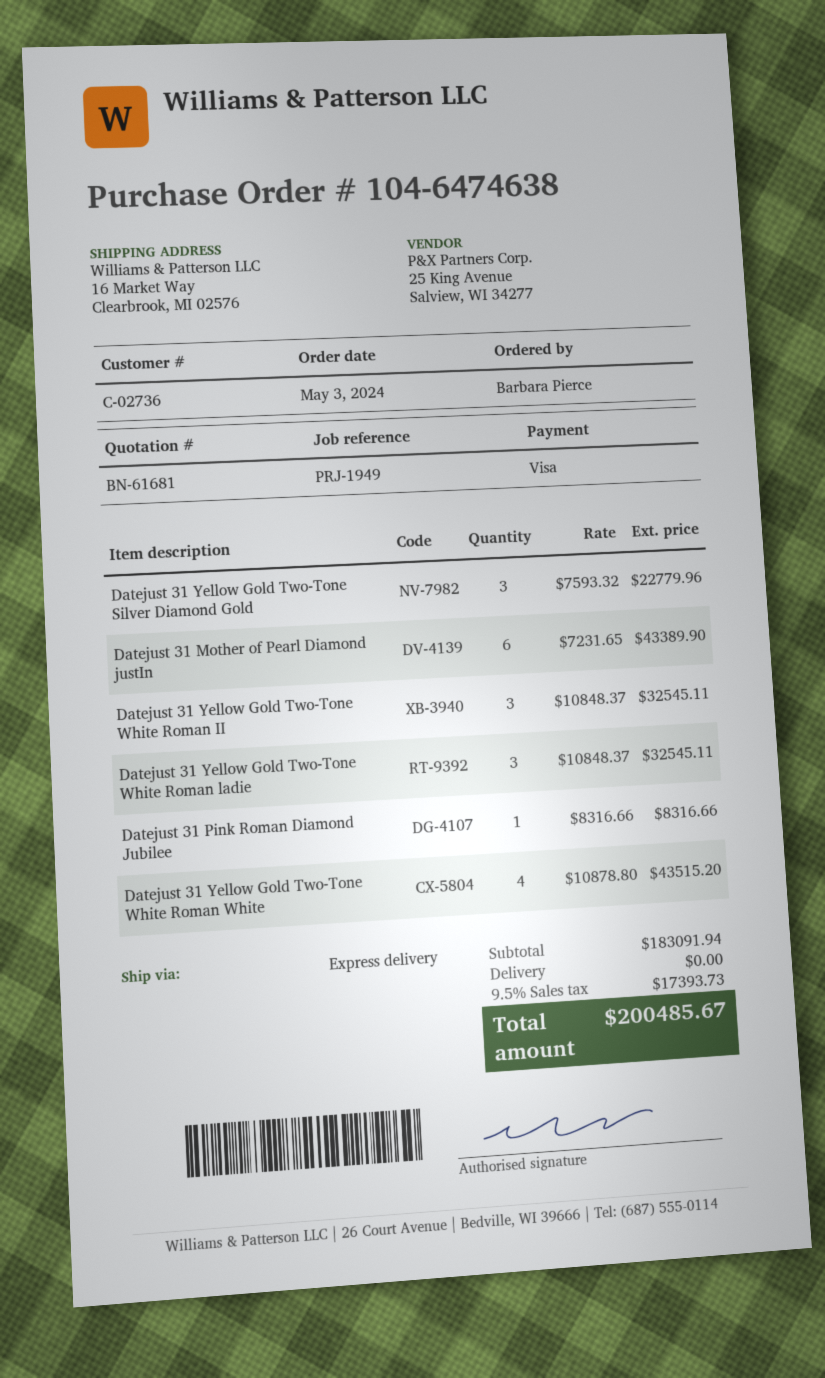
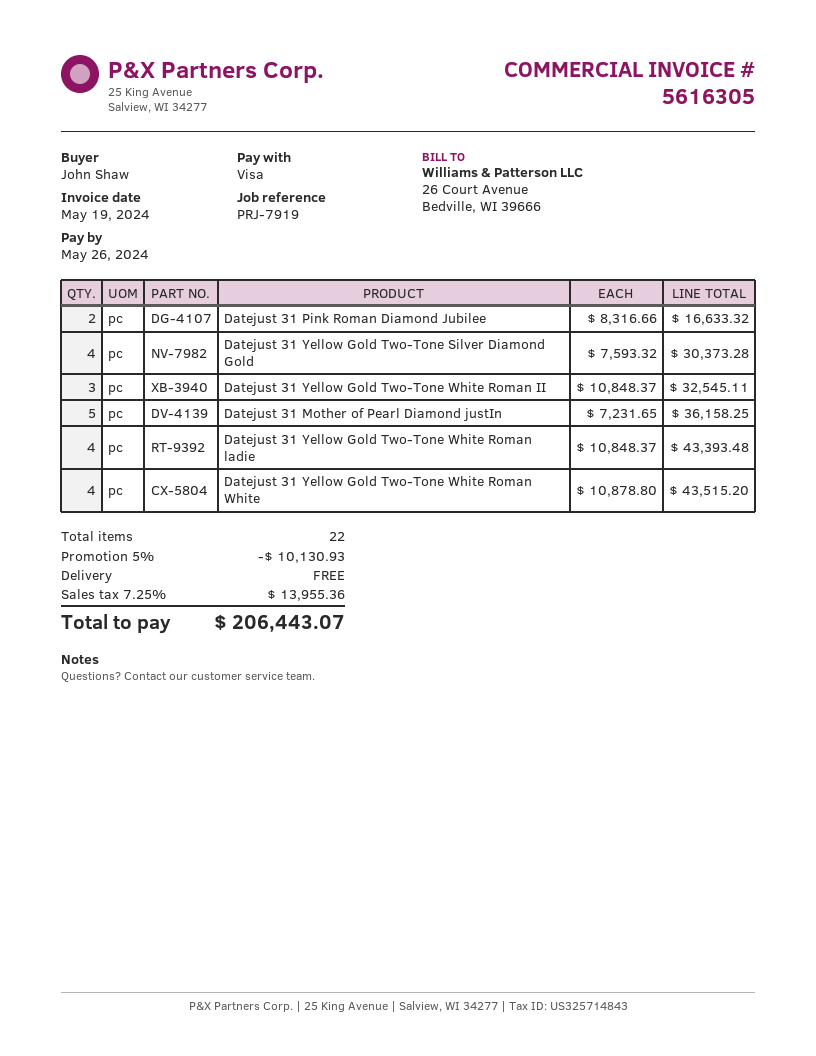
reference: PRJ-1949 -> PRJ-7919
ordered by: Barbara Pierce -> John Shaw
Datejust 31 Yellow Gold Two-Tone Silver Diamond Gold: 3 x 7593.32 = 22779.96 -> 4 x 7593.32 = 30373.28
Datejust 31 Mother of Pearl Diamond justIn: 6 x 7231.65 = 43389.90 -> 5 x 7231.65 = 36158.25
Datejust 31 Yellow Gold Two-Tone White Roman ladie: 3 x 10848.37 = 32545.11 -> 4 x 10848.37 = 43393.48
Datejust 31 Pink Roman Diamond Jubilee: 1 x 8316.66 = 8316.66 -> 2 x 8316.66 = 16633.32
discount: none -> 5% = 10130.93
tax: 9.5% = 17393.73 -> 7.25% = 13955.36
total: 200485.67 -> 206443.07

